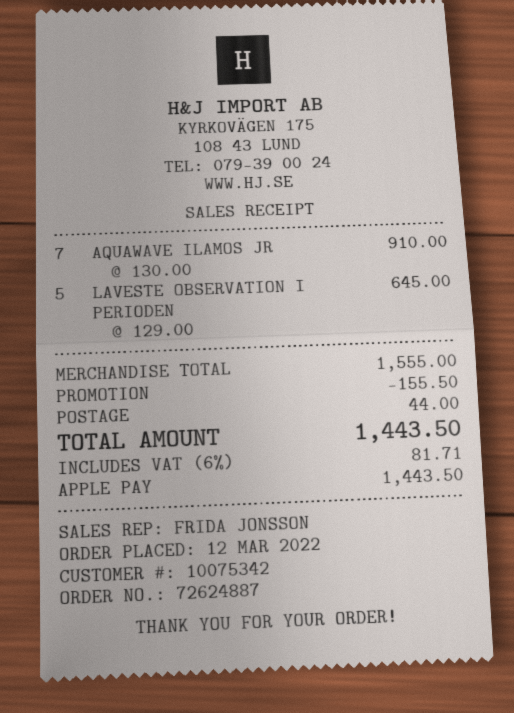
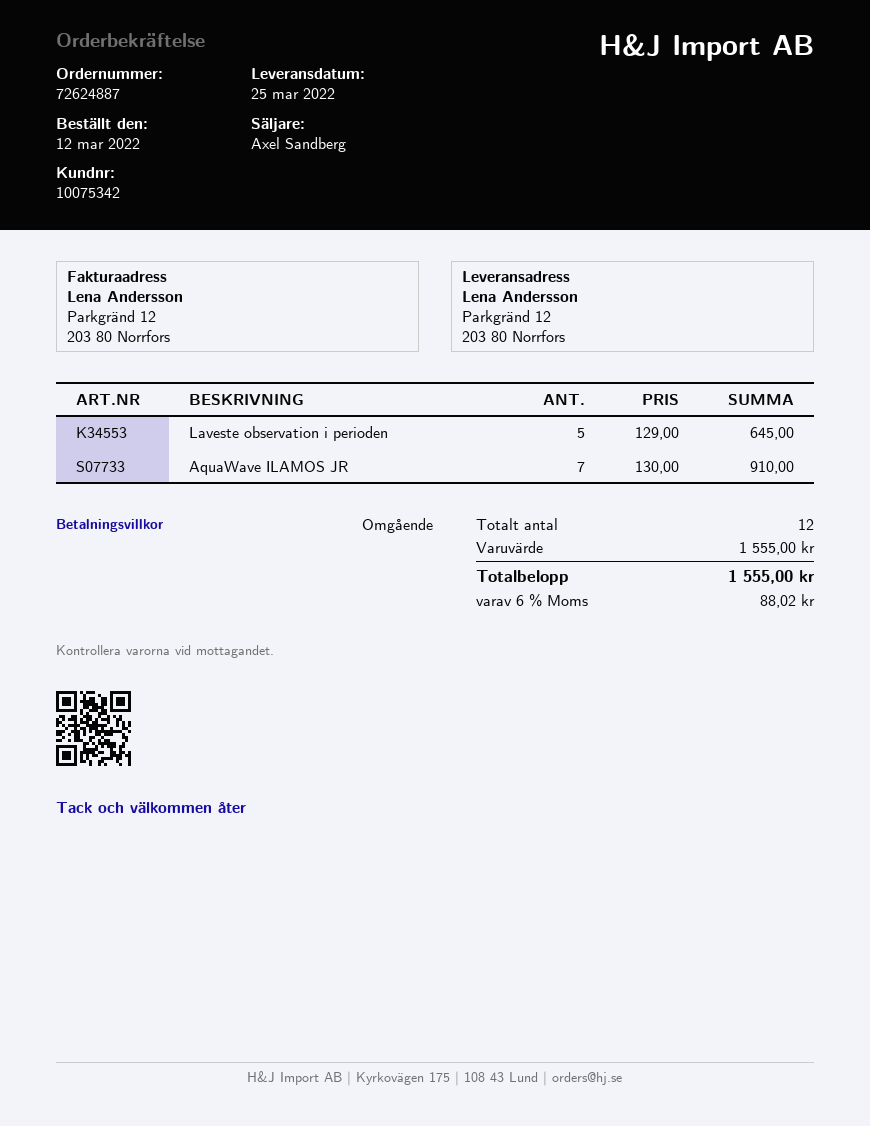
sales rep: FRIDA JONSSON -> Axel Sandberg
discount: 155.50 -> none
shipping: 44.00 -> none
tax: 6% = 81.71 -> 6% = 88.02
total: 1443.50 -> 1555.00

